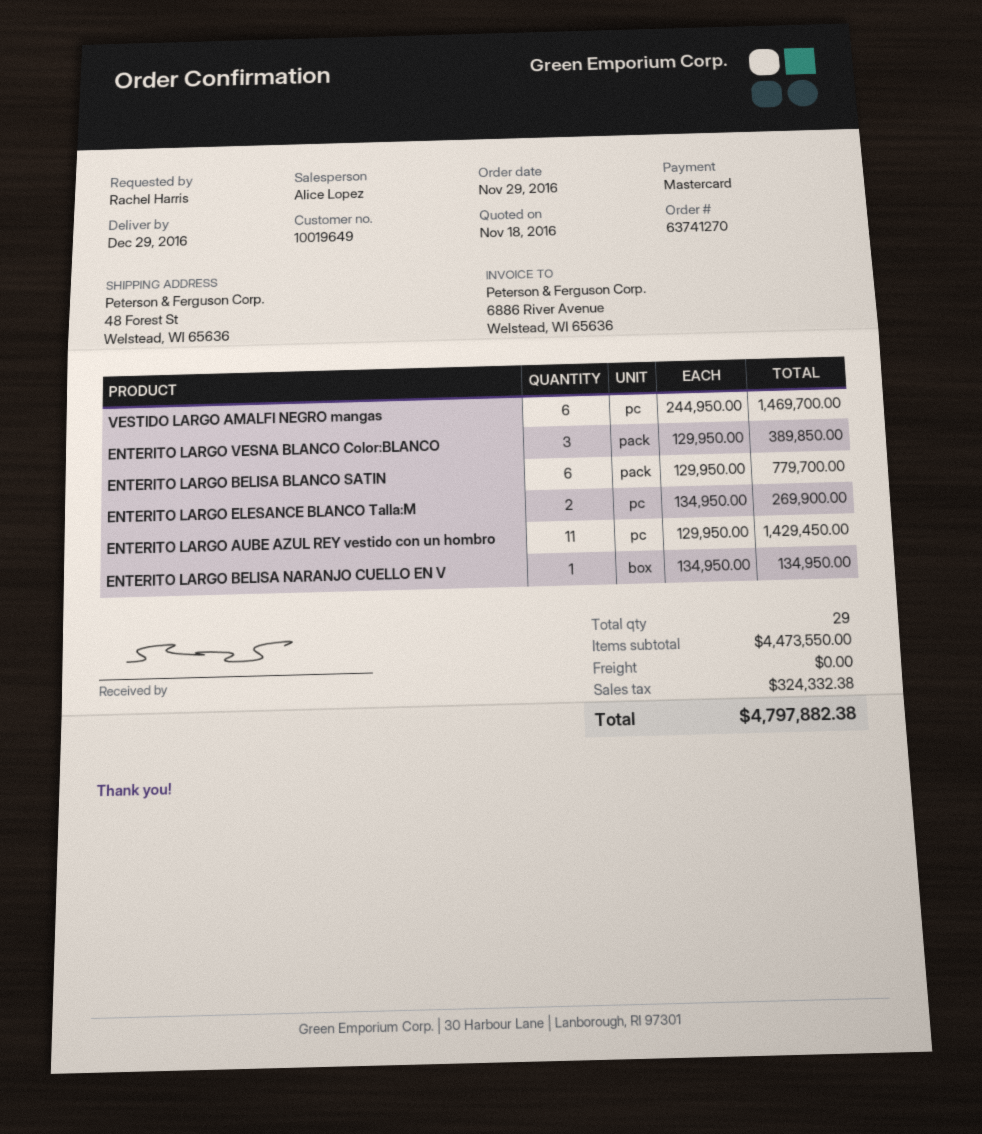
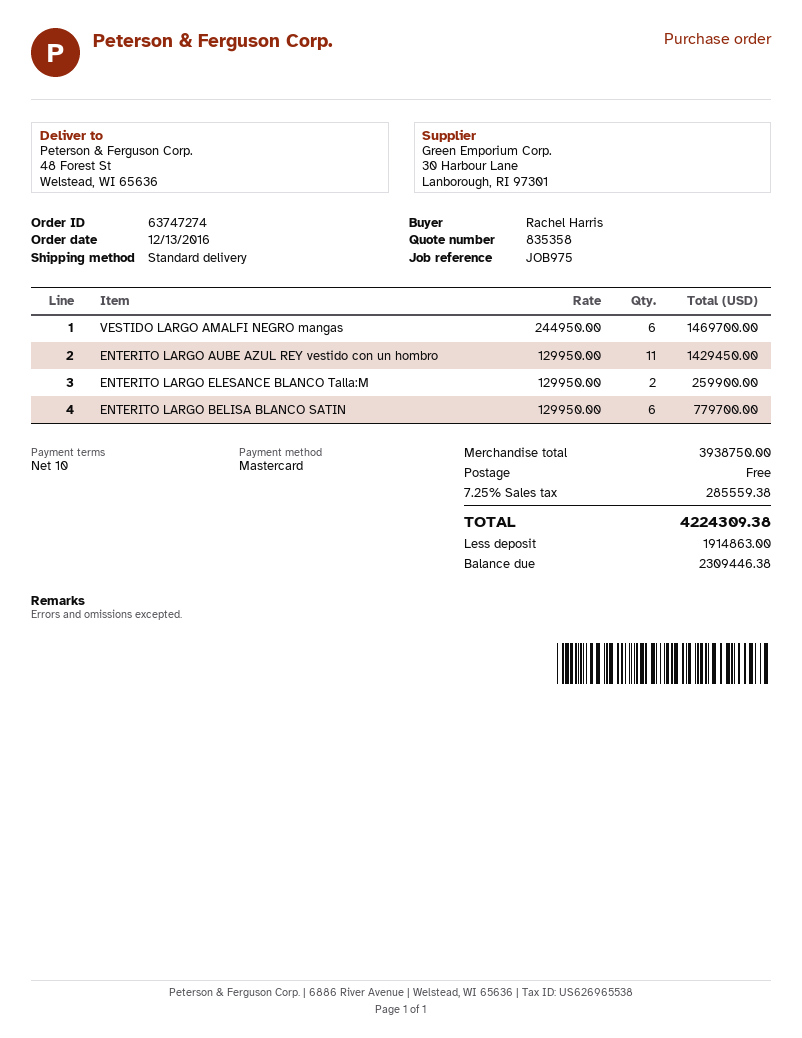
order number: 63741270 -> 63747274
order date: 2016-11-29 -> 2016-12-13
ENTERITO LARGO VESNA BLANCO Color:BLANCO: 3 x 129950.00 = 389850.00 -> none
ENTERITO LARGO ELESANCE BLANCO Talla:M: 2 x 134950.00 = 269900.00 -> 2 x 129950.00 = 259900.00
ENTERITO LARGO BELISA NARANJO CUELLO EN V: 1 x 134950.00 = 134950.00 -> none
subtotal: 4473550.00 -> 3938750.00
tax: 324332.38 -> 285559.38
total: 4797882.38 -> 4224309.38

